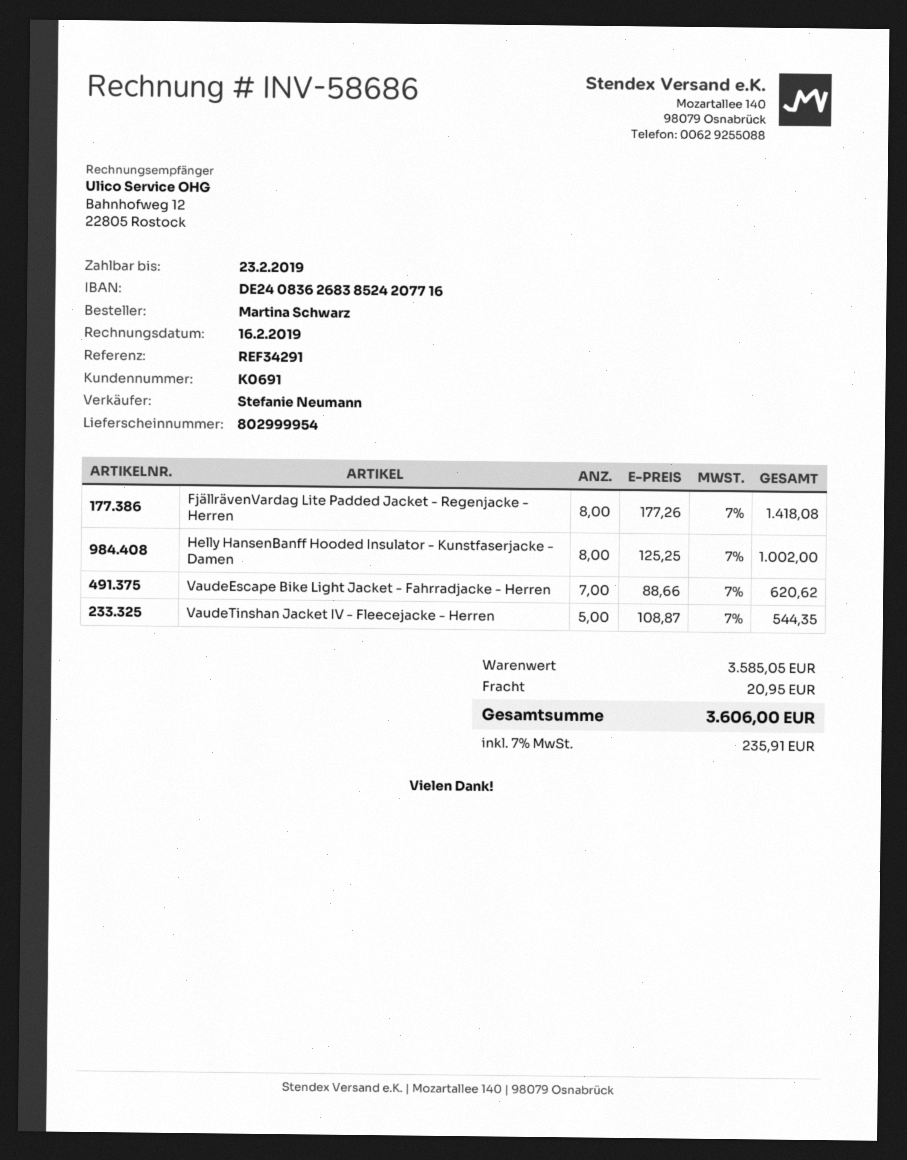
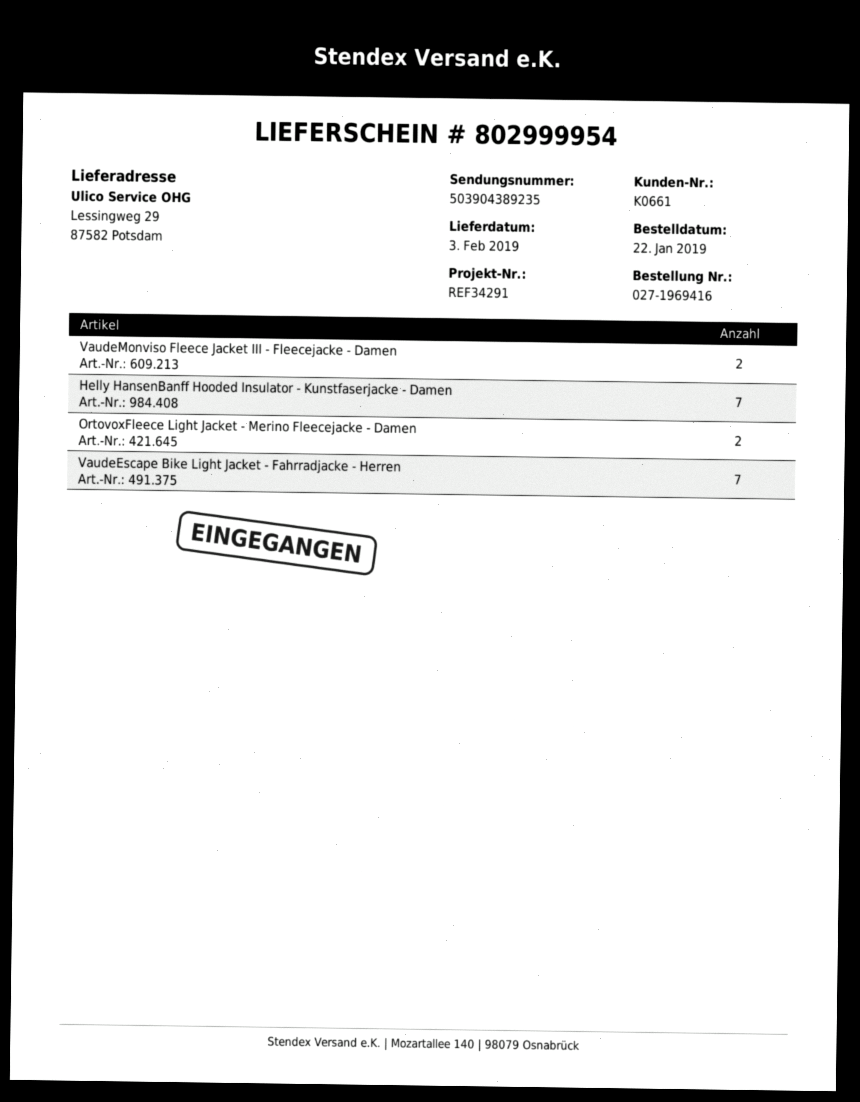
customer number: K0691 -> K0661
FjällrävenVardag Lite Padded Jacket - Regenjacke - Herren: 8 -> none
Helly HansenBanff Hooded Insulator - Kunstfaserjacke - Damen: 8 -> 7
VaudeTinshan Jacket IV - Fleecejacke - Herren: 5 -> none
VaudeMonviso Fleece Jacket III - Fleecejacke - Damen: none -> 2
OrtovoxFleece Light Jacket - Merino Fleecejacke - Damen: none -> 2

